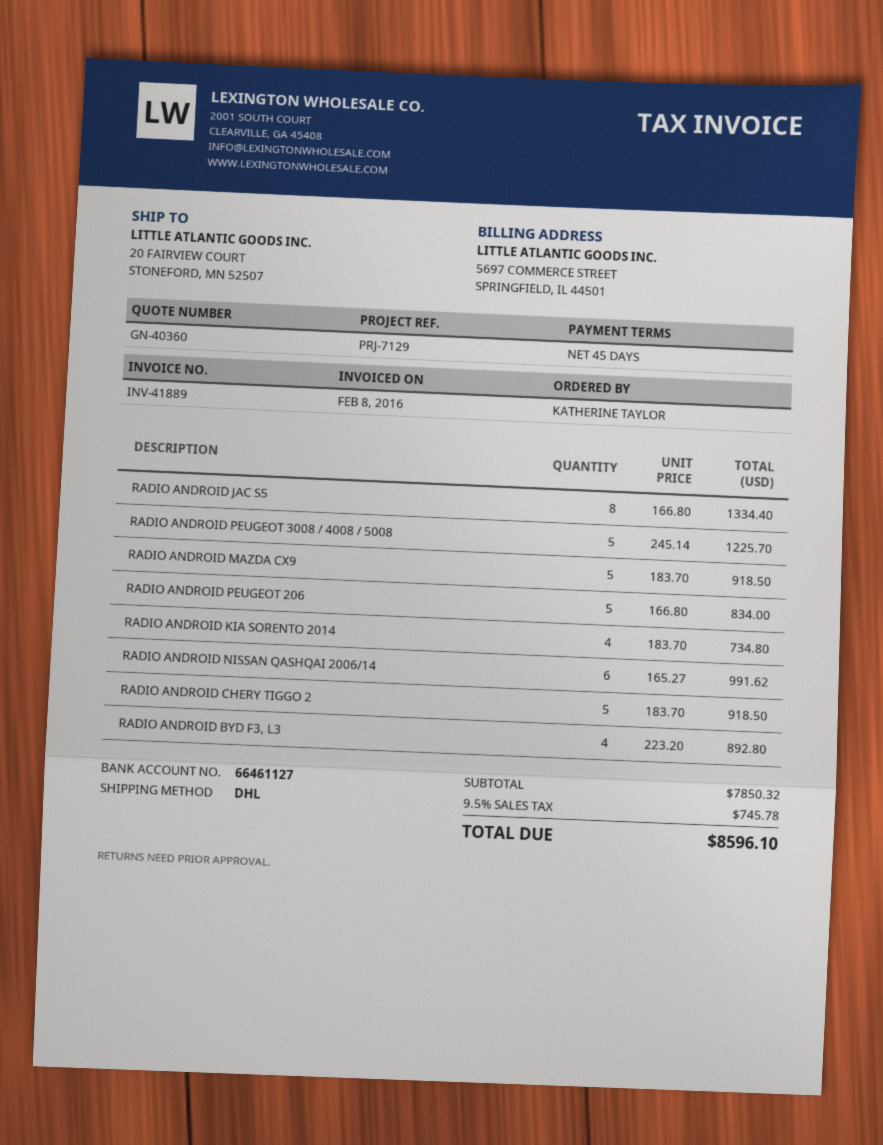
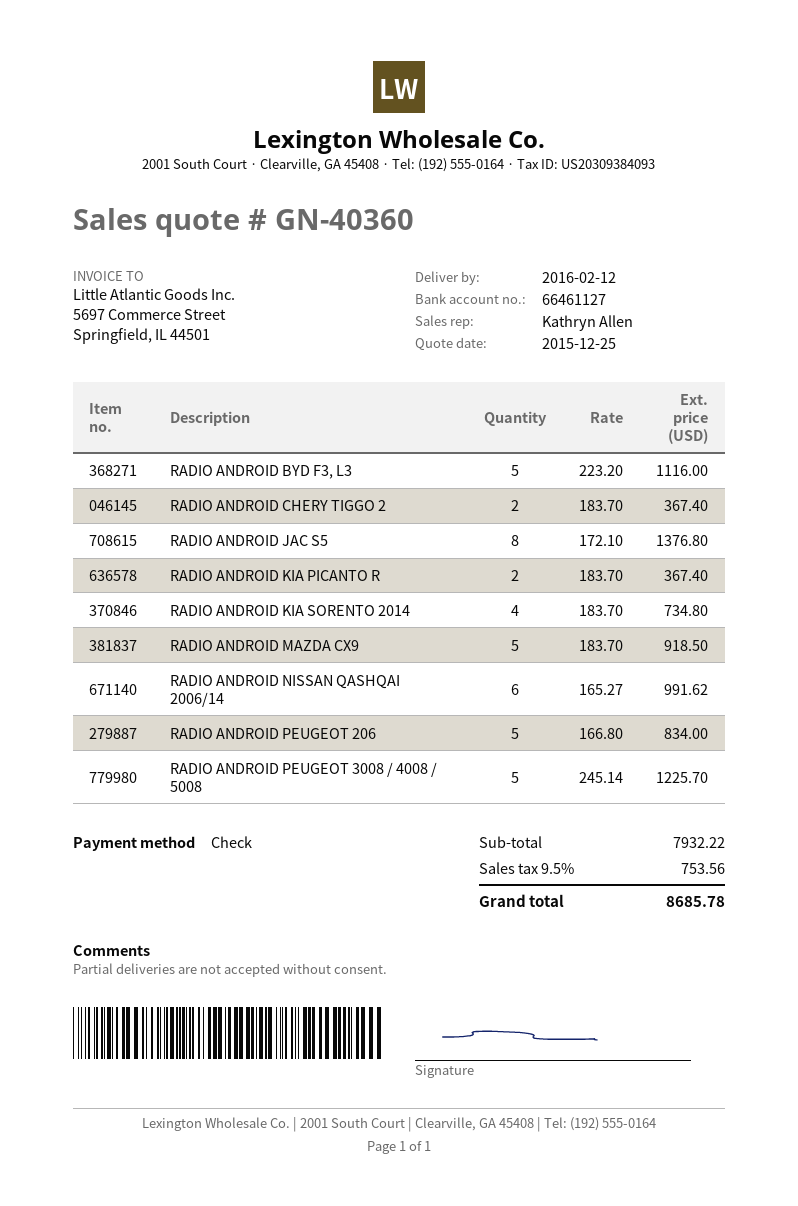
RADIO ANDROID JAC S5: 8 x 166.80 = 1334.40 -> 8 x 172.10 = 1376.80
RADIO ANDROID CHERY TIGGO 2: 5 x 183.70 = 918.50 -> 2 x 183.70 = 367.40
RADIO ANDROID BYD F3, L3: 4 x 223.20 = 892.80 -> 5 x 223.20 = 1116.00
RADIO ANDROID KIA PICANTO R: none -> 2 x 183.70 = 367.40
subtotal: 7850.32 -> 7932.22
tax: 9.5% = 745.78 -> 9.5% = 753.56
total: 8596.10 -> 8685.78

